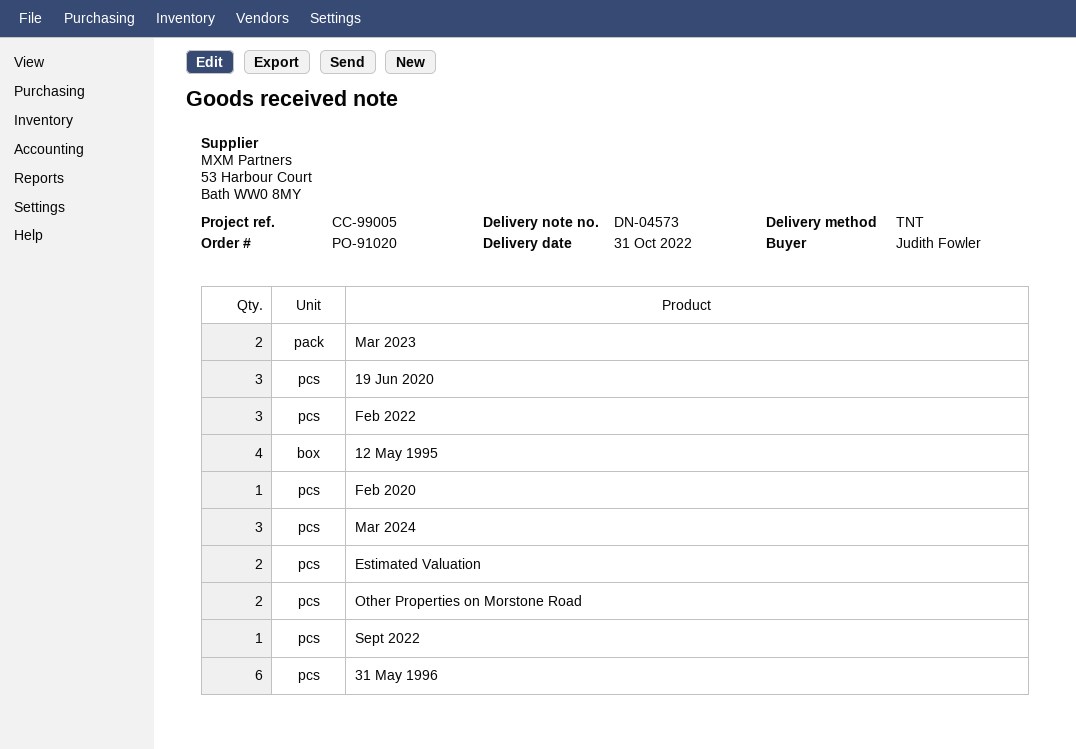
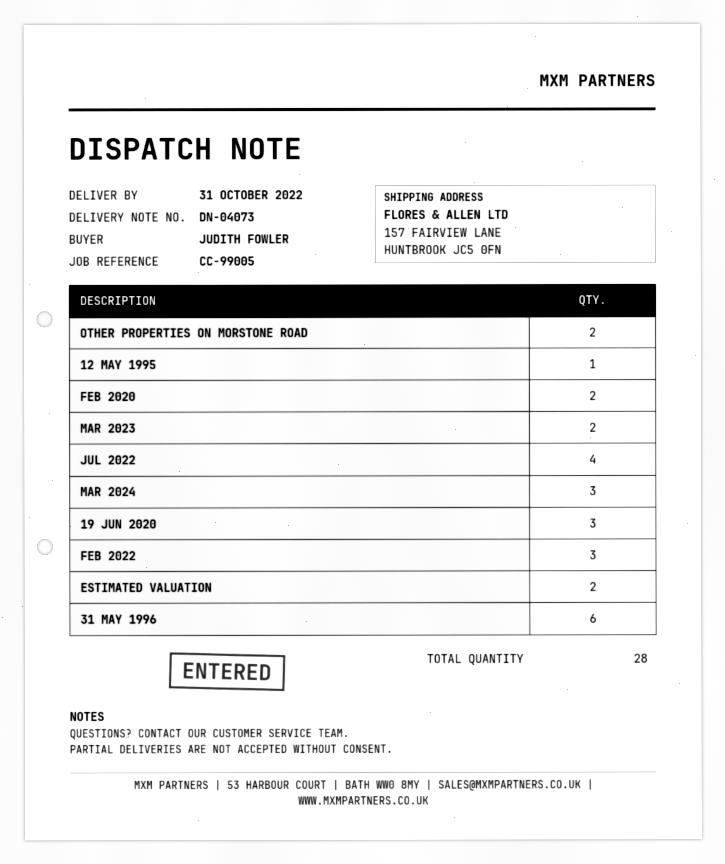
delivery note number: DN-04573 -> DN-04073
12 May 1995: 4 -> 1
Feb 2020: 1 -> 2
Sept 2022: 1 -> none
JUL 2022: none -> 4

